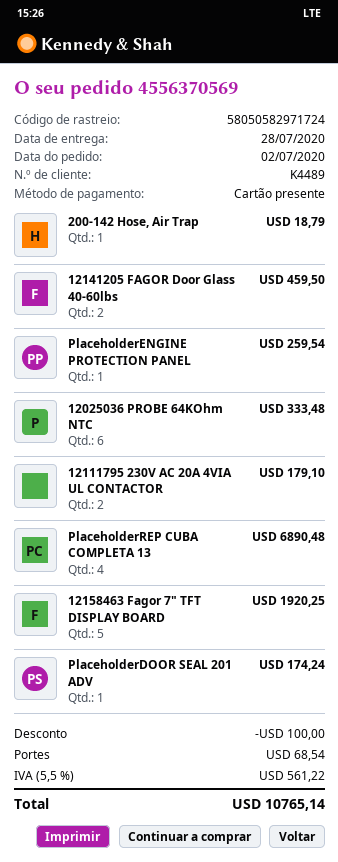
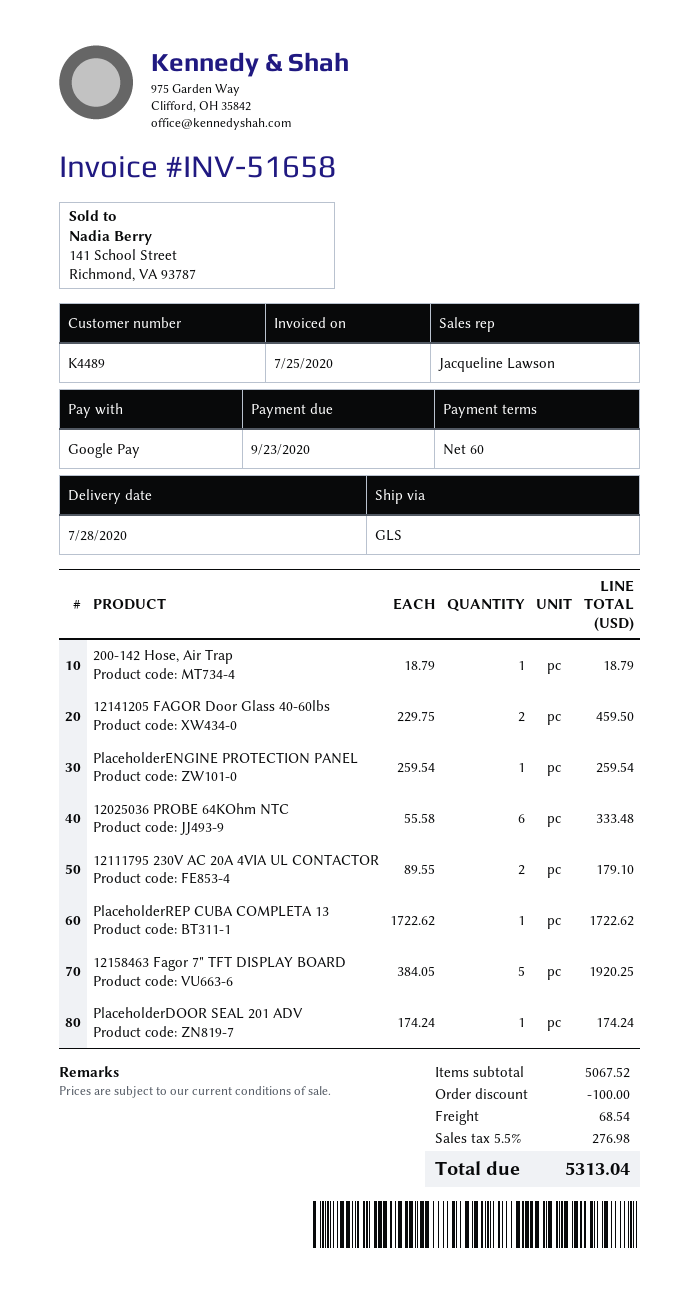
payment method: gift card -> Google Pay
PlaceholderREP CUBA COMPLETA 13: 4 for 6890.48 -> 1 for 1722.62
tax: 5.5% = 561.22 -> 5.5% = 276.98
total: 10765.14 -> 5313.04

